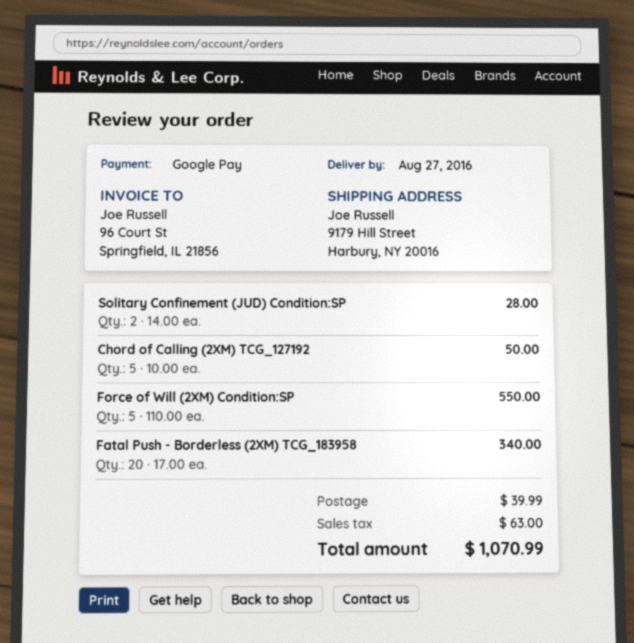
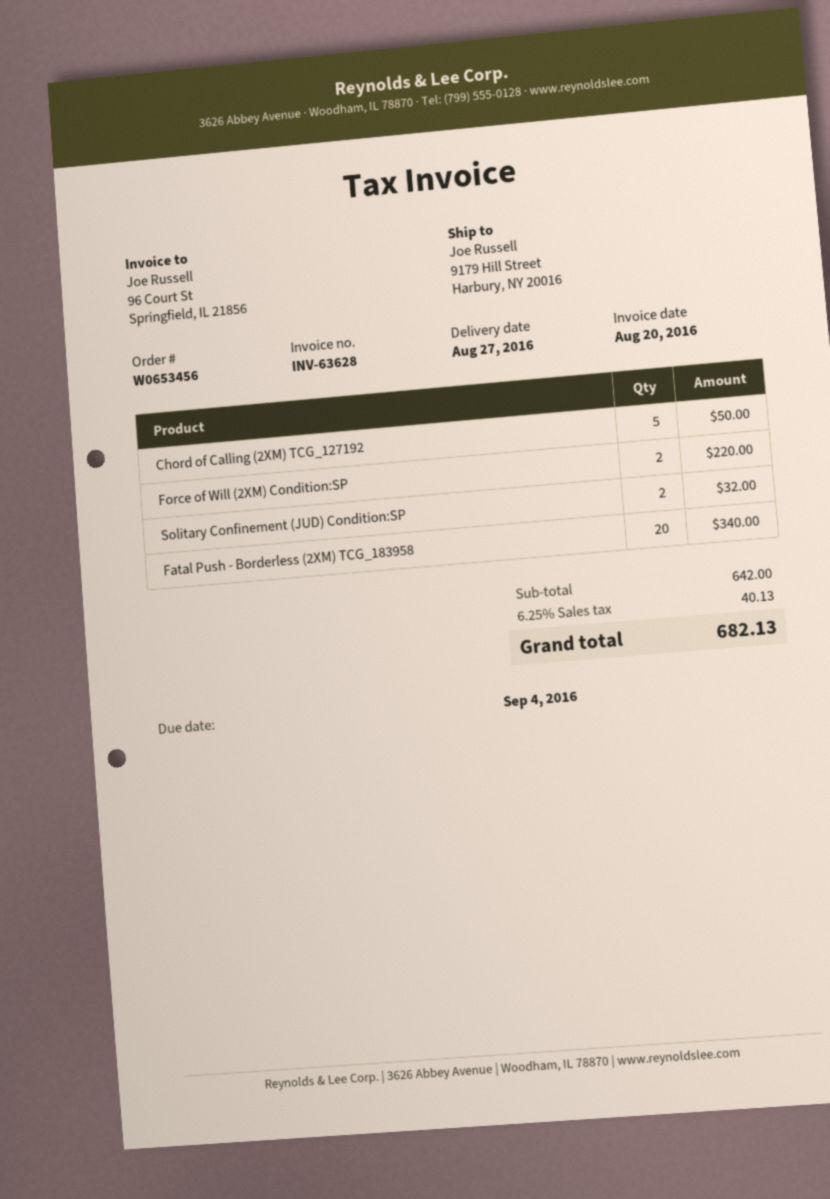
Solitary Confinement (JUD) Condition:SP: 2 for 28.00 -> 2 for 32.00
Force of Will (2XM) Condition:SP: 5 for 550.00 -> 2 for 220.00
shipping: 39.99 -> none
tax: 63.00 -> 40.13
total: 1070.99 -> 682.13

